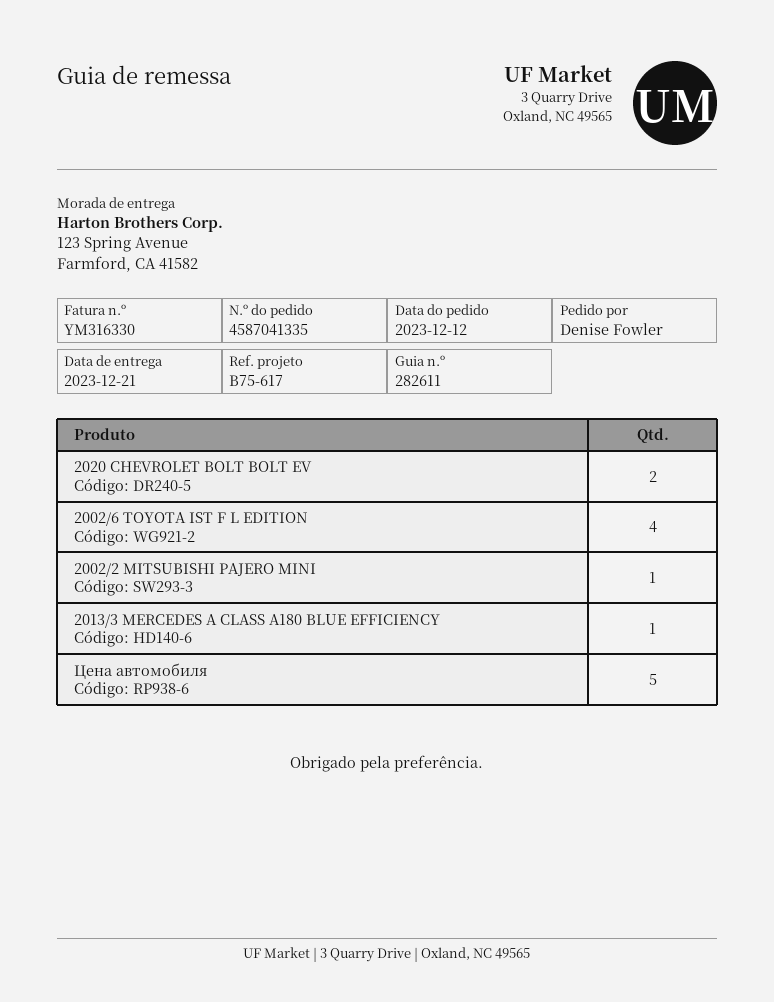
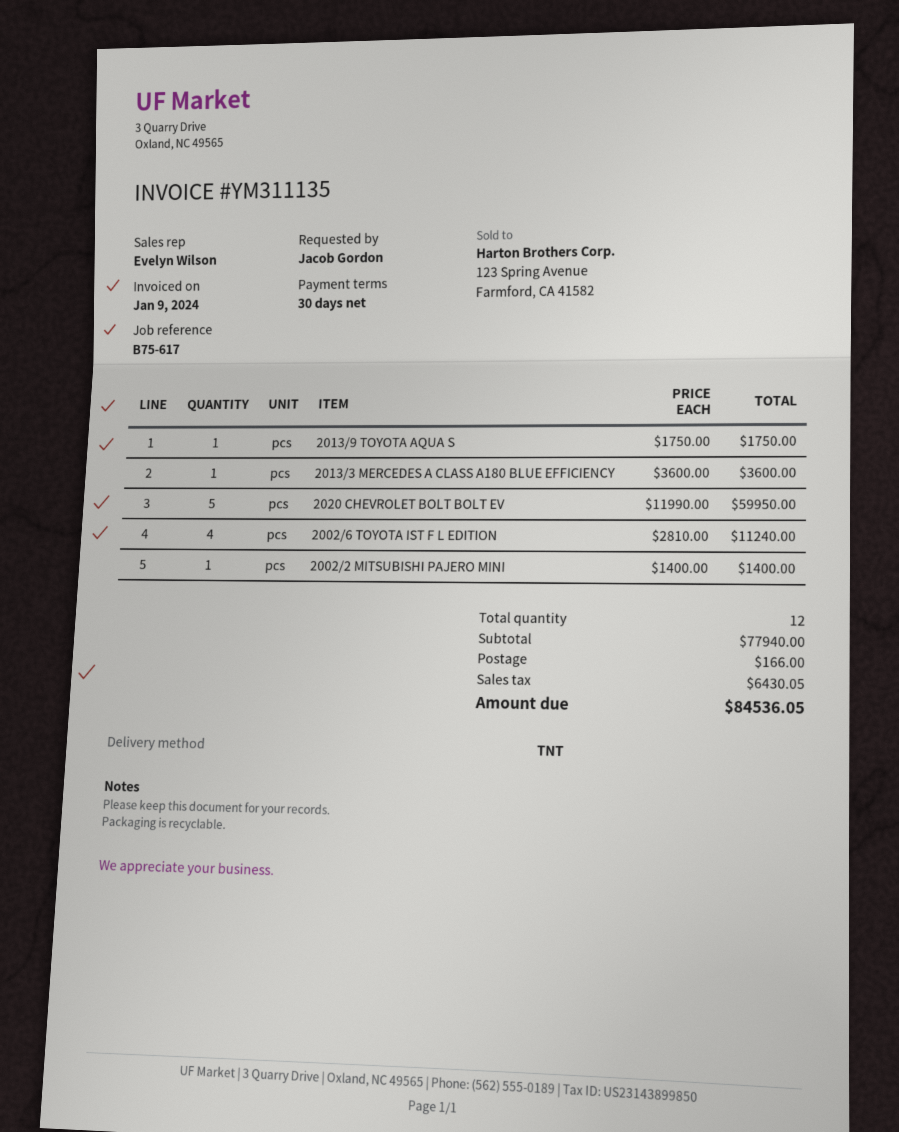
invoice number: YM316330 -> YM311135
ordered by: Denise Fowler -> Jacob Gordon
2020 CHEVROLET BOLT BOLT EV: 2 -> 5
Цена автомобиля: 5 -> none
2013/9 TOYOTA AQUA S: none -> 1

